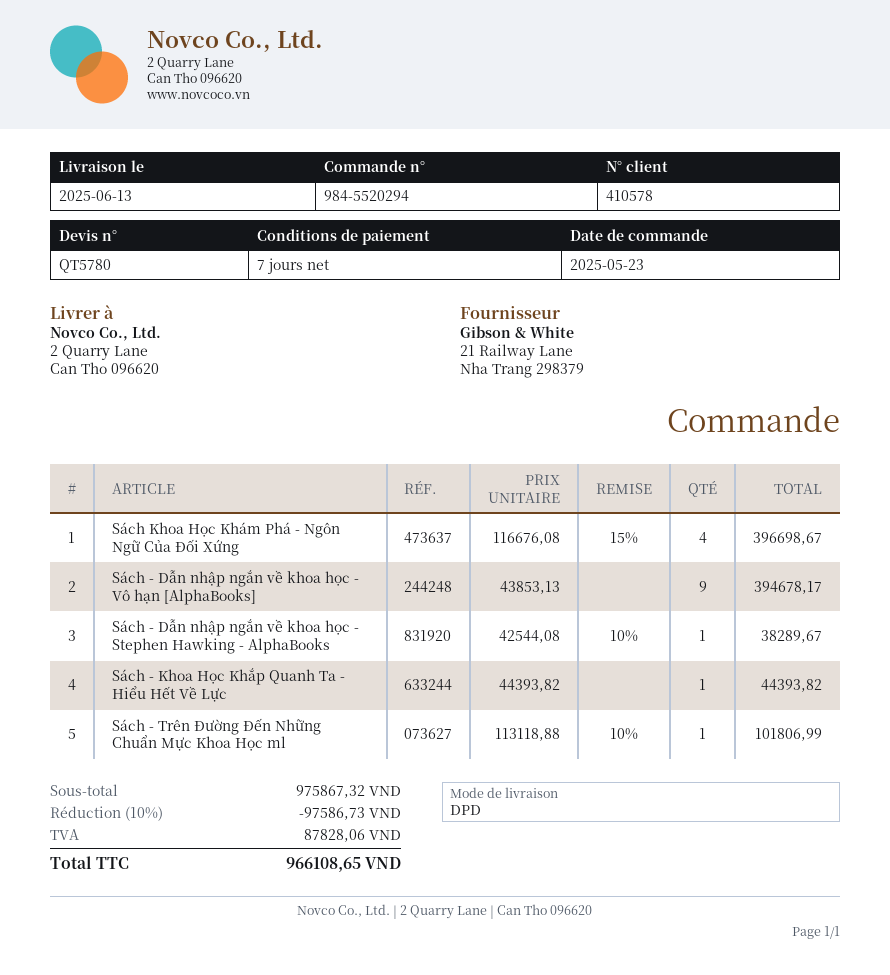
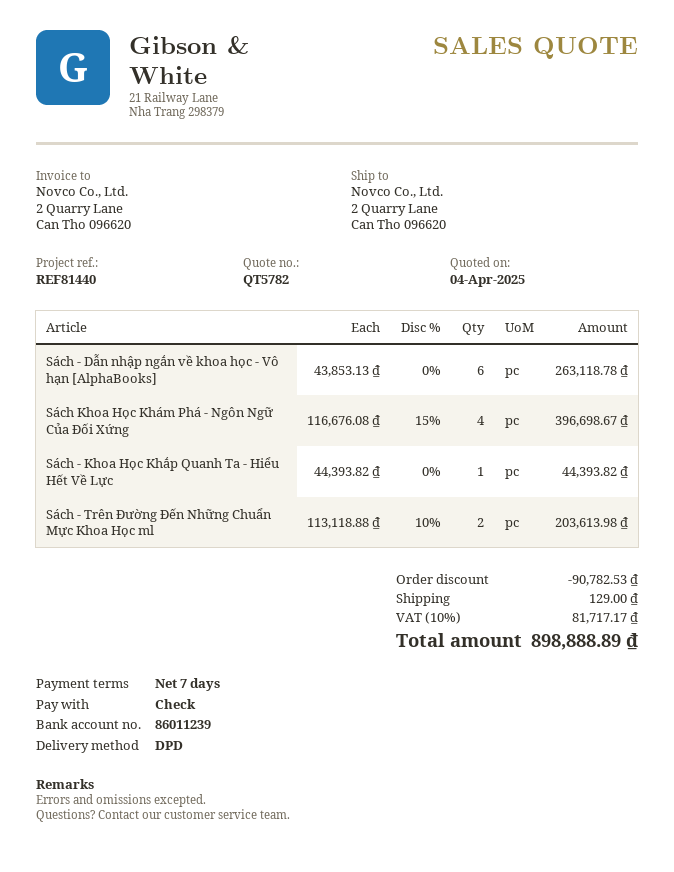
quote number: QT5780 -> QT5782
Sách - Dẫn nhập ngắn về khoa học - Vô hạn [AlphaBooks]: 9 x 43853.13 = 394678.17 -> 6 x 43853.13 = 263118.78
Sách - Dẫn nhập ngắn về khoa học - Stephen Hawking - AlphaBooks: 1 x 42544.08 - 10% = 38289.67 -> none
Sách - Trên Đường Đến Những Chuẩn Mực Khoa Học ml: 1 x 113118.88 - 10% = 101806.99 -> 2 x 113118.88 - 10% = 203613.98
discount: 97586.73 -> 90782.53
shipping: none -> 129.00
tax: 87828.06 -> 81717.17
total: 966108.65 -> 898888.89

